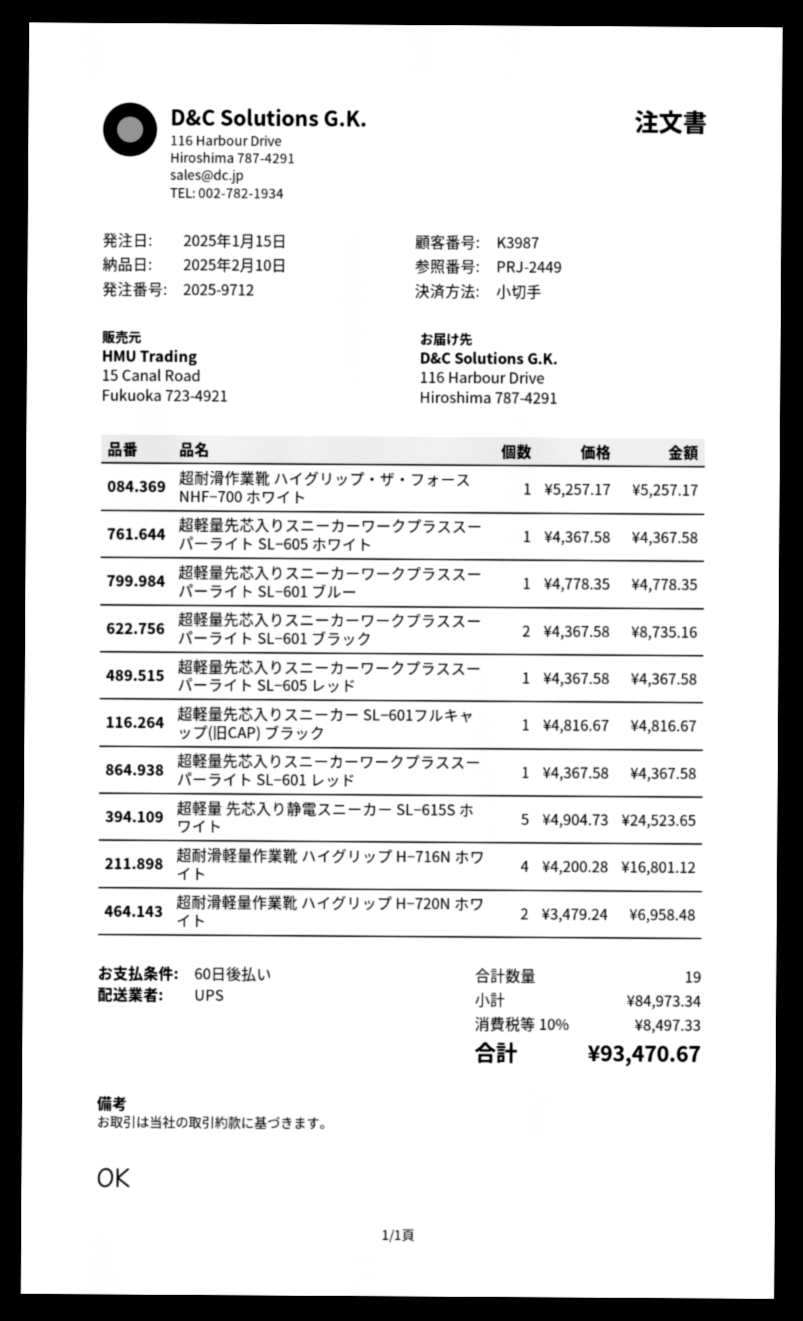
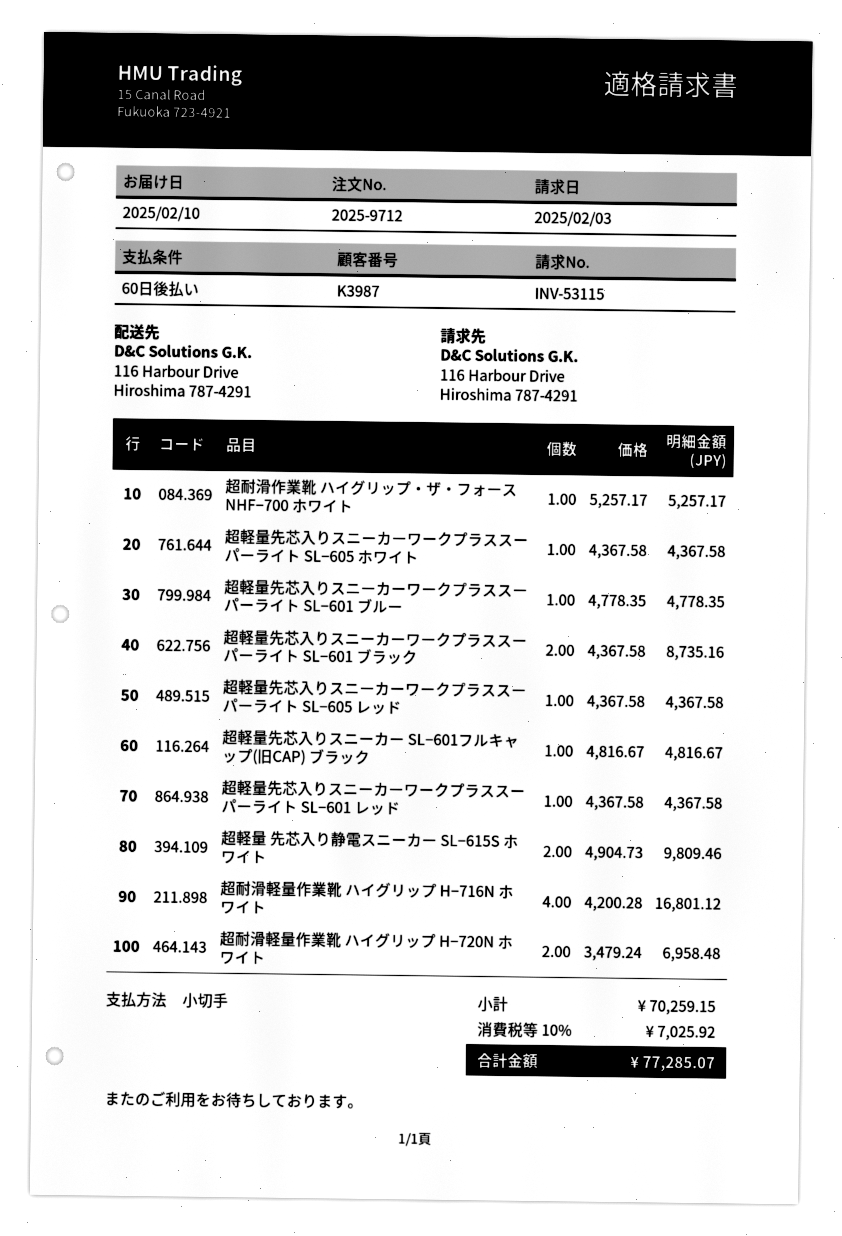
超軽量 先芯入り静電スニーカー SL−615S ホワイト: 5 x 4904.73 = 24523.65 -> 2 x 4904.73 = 9809.46
subtotal: 84973.34 -> 70259.15
tax: 10% = 8497.33 -> 10% = 7025.92
total: 93470.67 -> 77285.07

